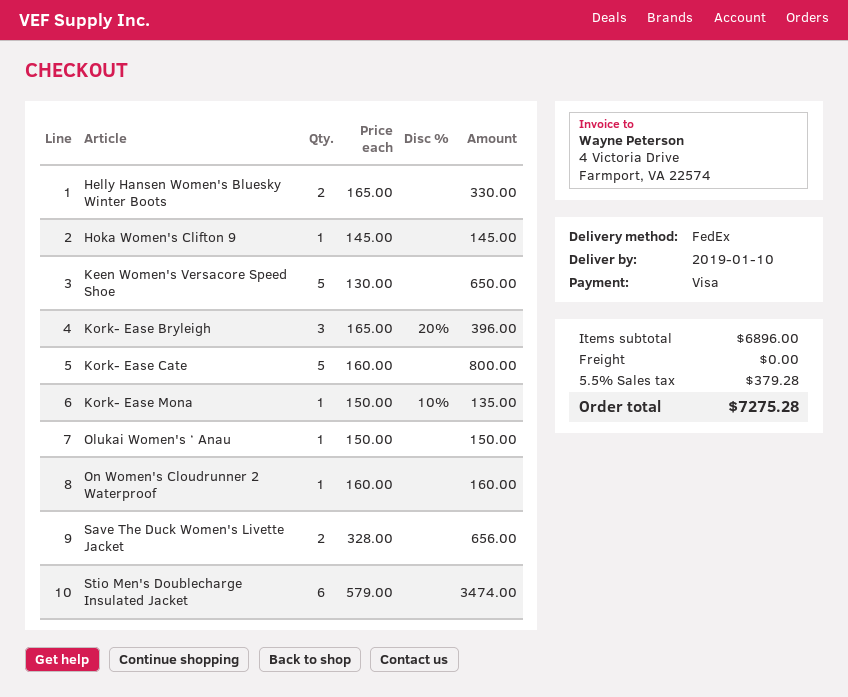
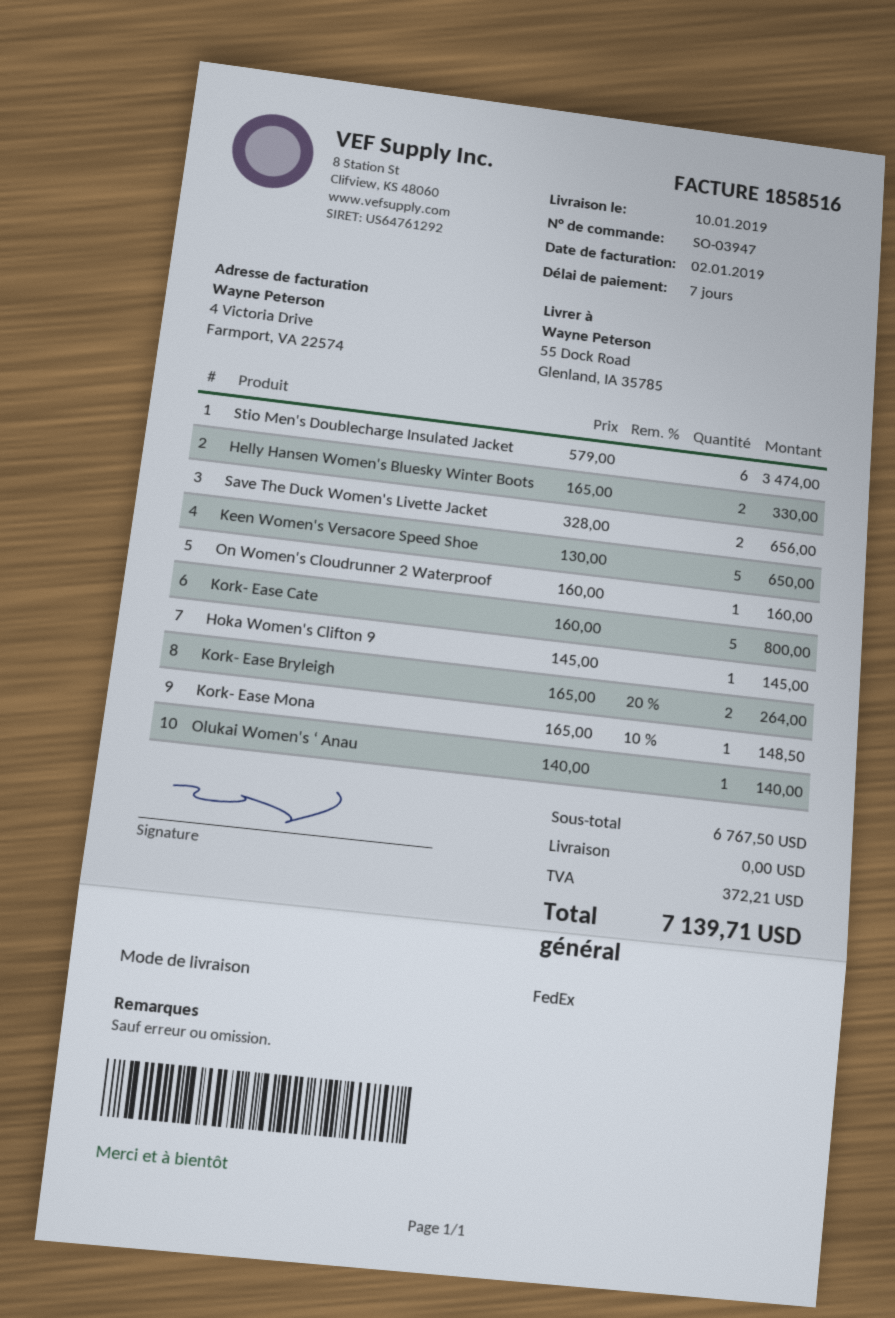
Kork- Ease Bryleigh: 3 x 165.00 - 20% = 396.00 -> 2 x 165.00 - 20% = 264.00
Kork- Ease Mona: 1 x 150.00 - 10% = 135.00 -> 1 x 165.00 - 10% = 148.50
Olukai Women's ‘ Anau: 1 x 150.00 = 150.00 -> 1 x 140.00 = 140.00
subtotal: 6896.00 -> 6767.50
tax: 379.28 -> 372.21
total: 7275.28 -> 7139.71

